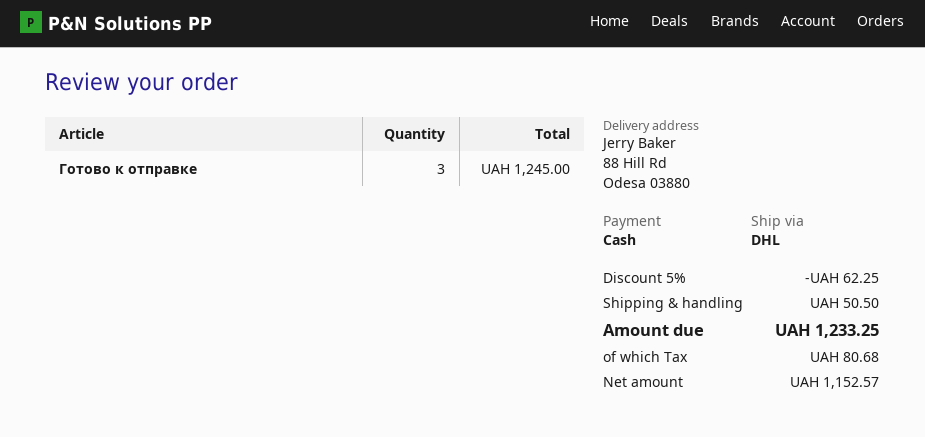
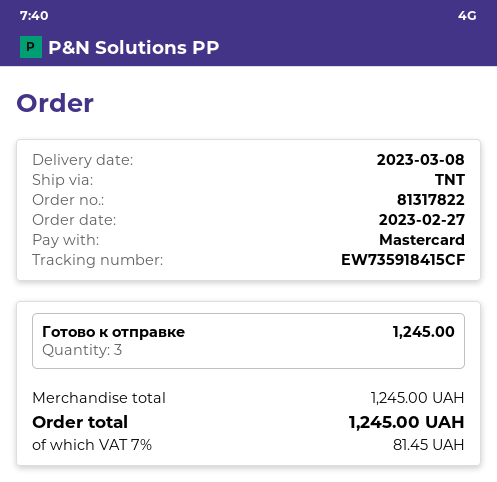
payment method: cash -> Mastercard
shipping method: DHL -> TNT
discount: 5% = 62.25 -> none
shipping: 50.50 -> none
tax: 80.68 -> 81.45
total: 1233.25 -> 1245.00

